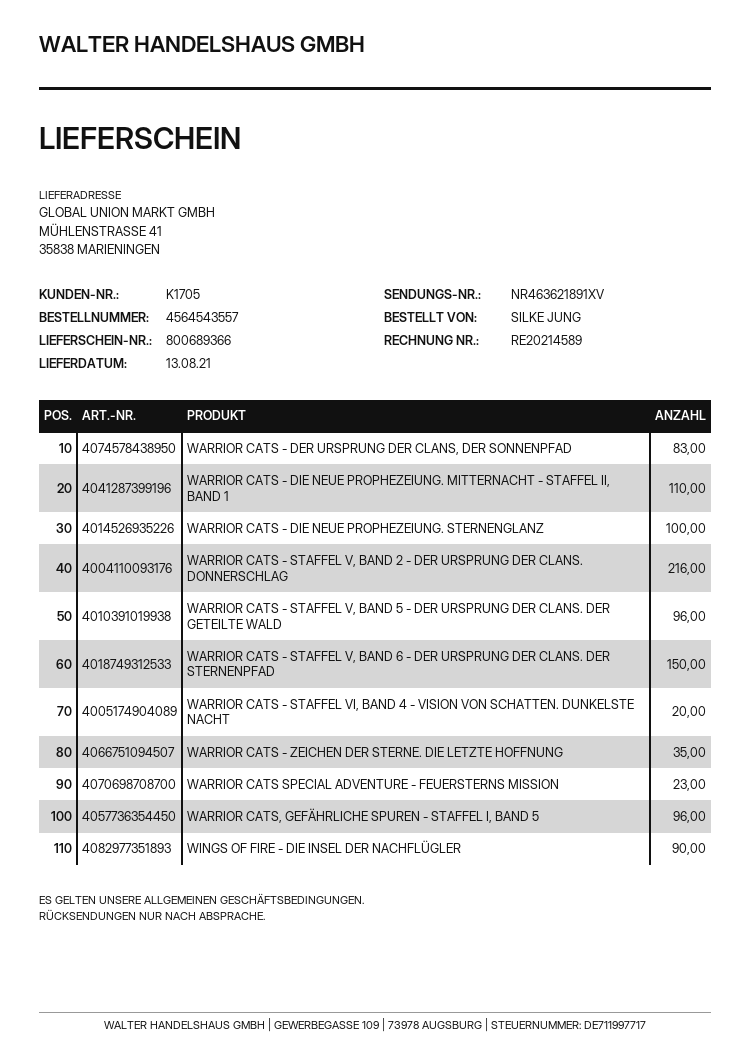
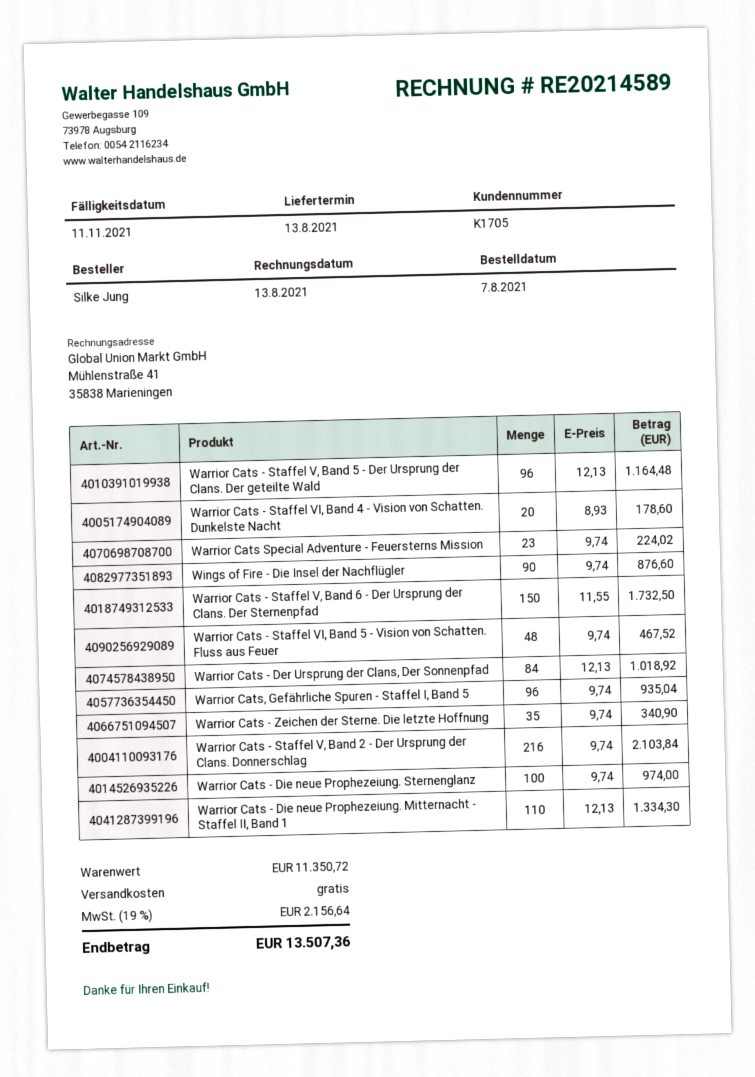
WARRIOR CATS - DER URSPRUNG DER CLANS, DER SONNENPFAD: 83 -> 84
Warrior Cats - Staffel VI, Band 5 - Vision von Schatten. Fluss aus Feuer: none -> 48

